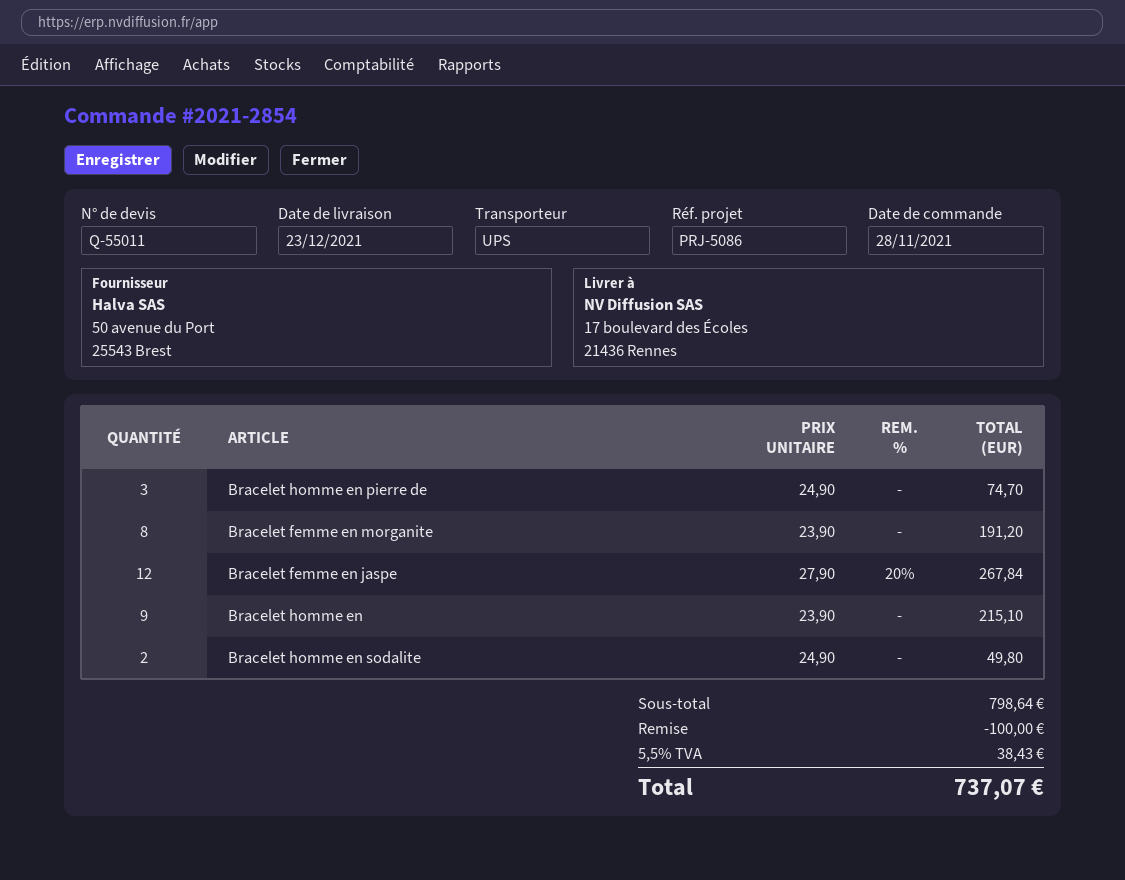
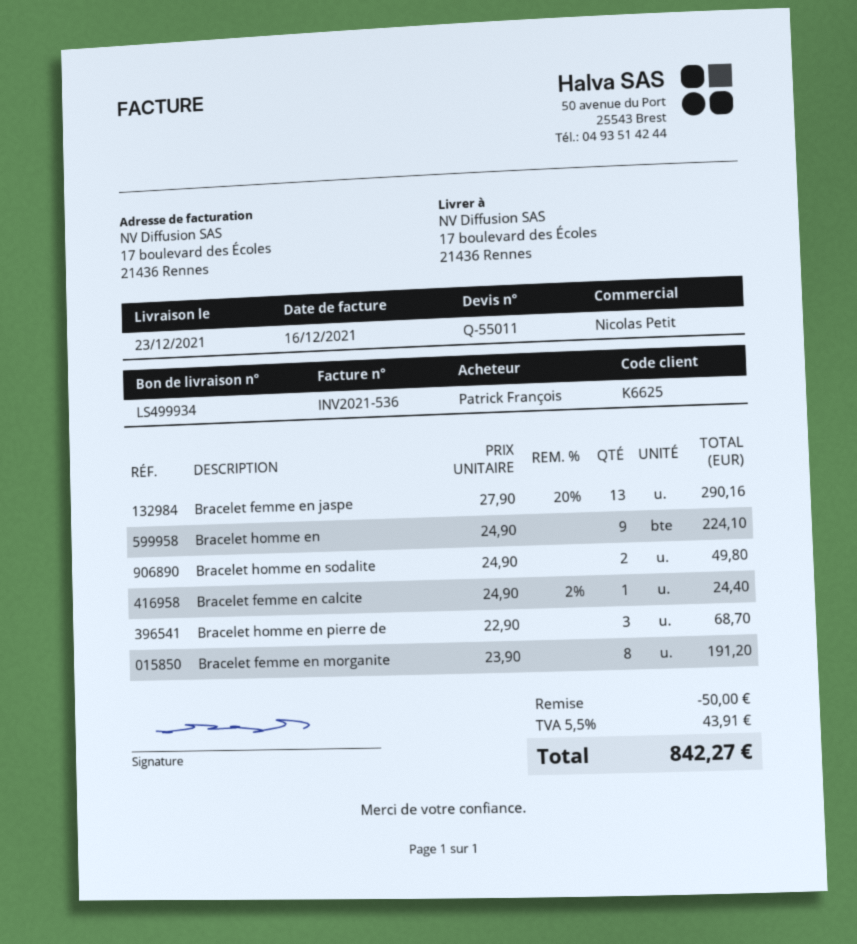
Bracelet homme en pierre de: 3 x 24.90 = 74.70 -> 3 x 22.90 = 68.70
Bracelet femme en jaspe: 12 x 27.90 - 20% = 267.84 -> 13 x 27.90 - 20% = 290.16
Bracelet homme en: 9 x 23.90 = 215.10 -> 9 x 24.90 = 224.10
Bracelet femme en calcite: none -> 1 x 24.90 - 2% = 24.40
discount: 100.00 -> 50.00
tax: 5.5% = 38.43 -> 5.5% = 43.91
total: 737.07 -> 842.27

